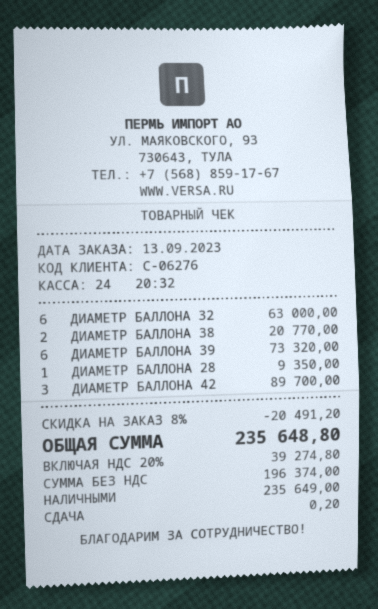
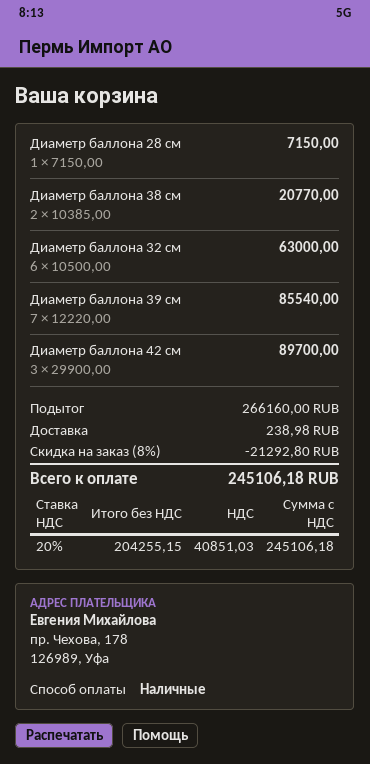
ДИАМЕТР БАЛЛОНА 39: 6 for 73320.00 -> 7 for 85540.00
ДИАМЕТР БАЛЛОНА 28: 1 for 9350.00 -> 1 for 7150.00
discount: 8% = 20491.20 -> 8% = 21292.80
shipping: none -> 238.98
net: 196374.00 -> 204255.15
tax: 20% = 39274.80 -> 20% = 40851.03
total: 235648.80 -> 245106.18

